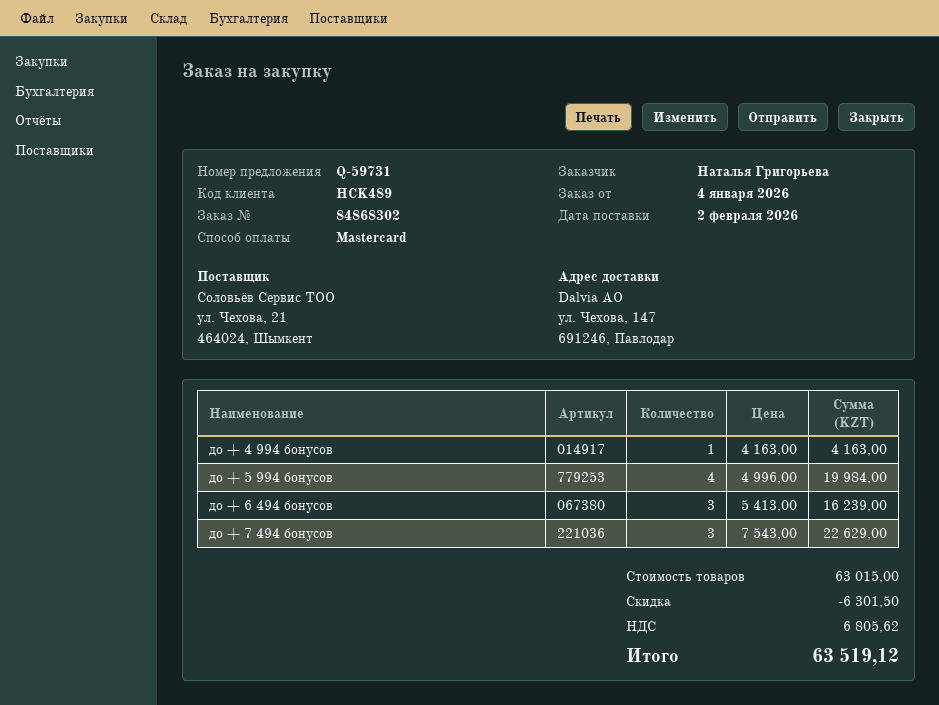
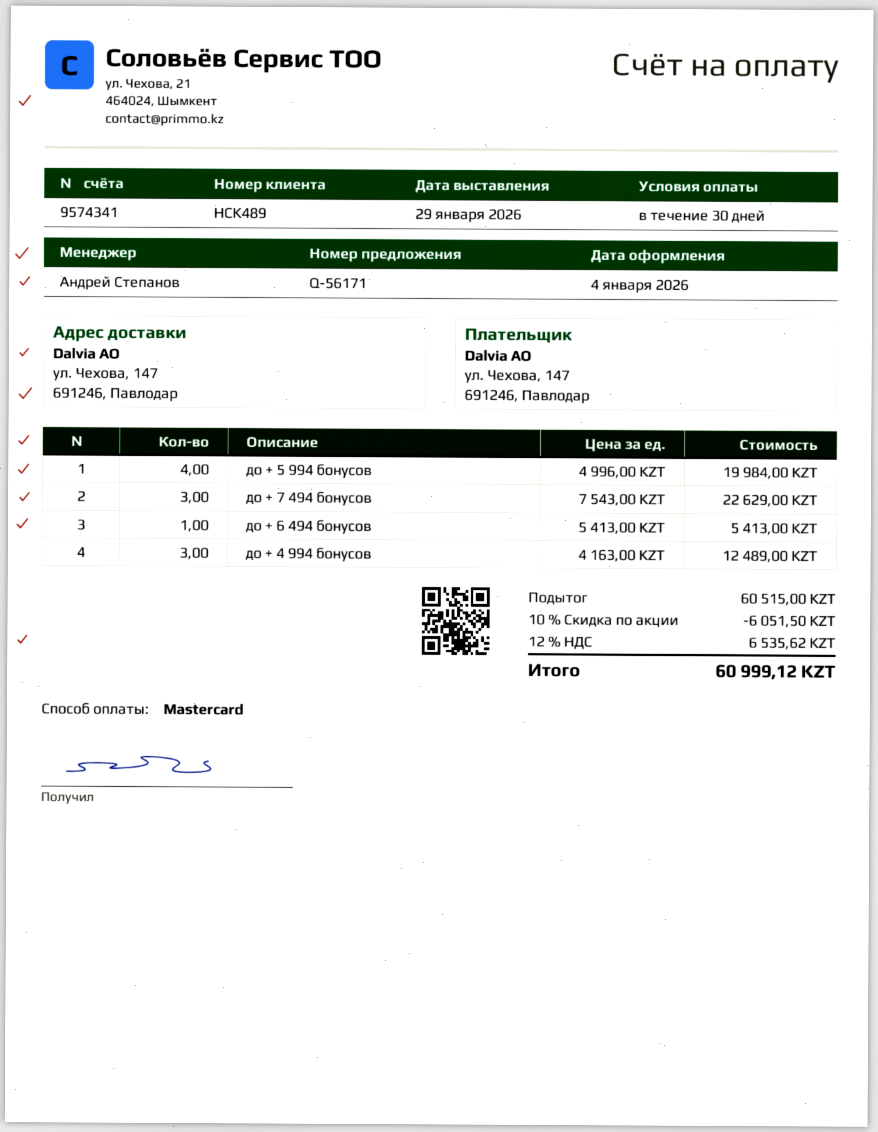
quote number: Q-59731 -> Q-56171
до + 4 994 бонусов: 1 x 4163.00 = 4163.00 -> 3 x 4163.00 = 12489.00
до + 6 494 бонусов: 3 x 5413.00 = 16239.00 -> 1 x 5413.00 = 5413.00
subtotal: 63015.00 -> 60515.00
discount: 6301.50 -> 6051.50
tax: 6805.62 -> 6535.62
total: 63519.12 -> 60999.12

